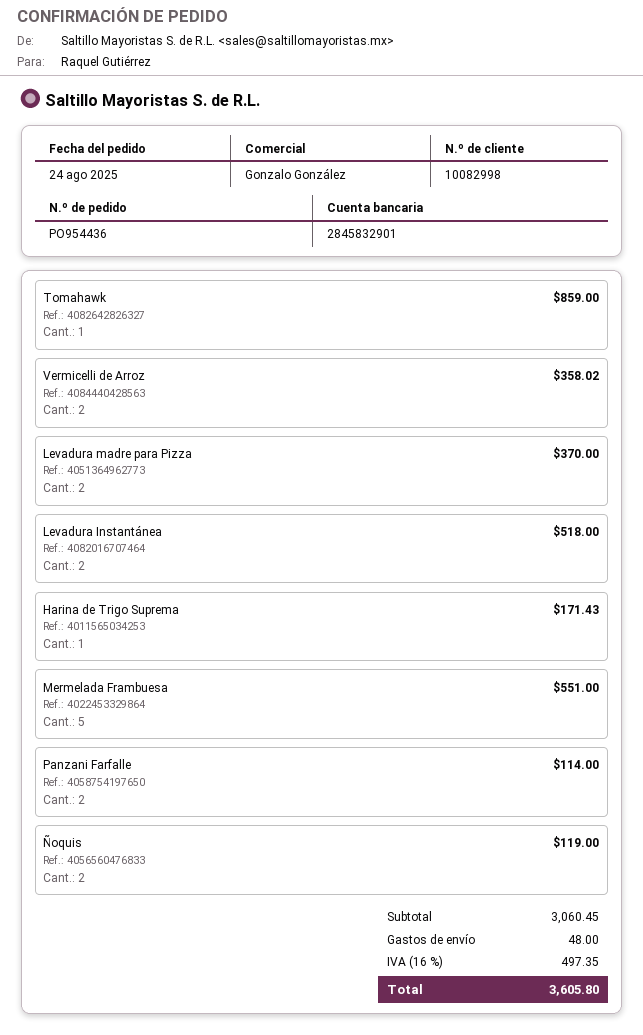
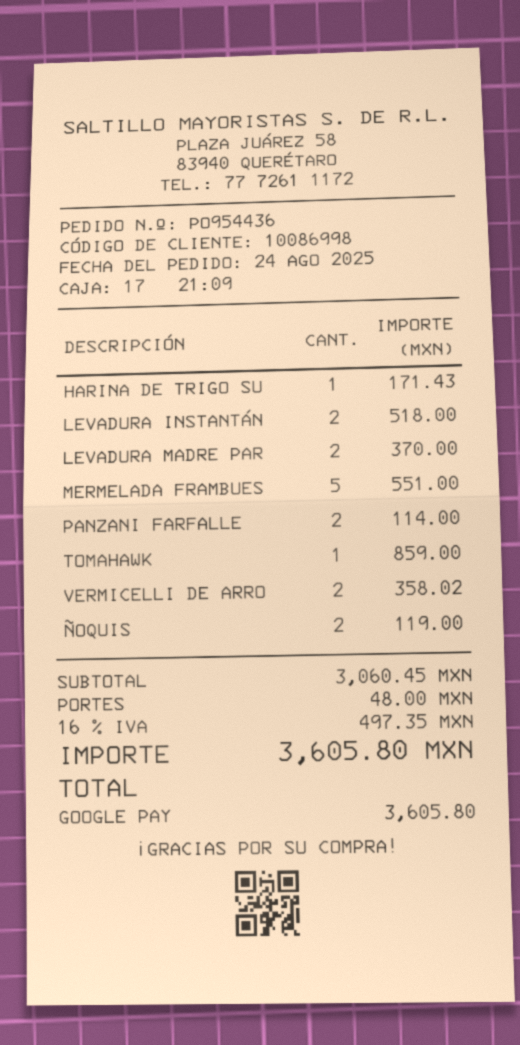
customer number: 10082998 -> 10086998

